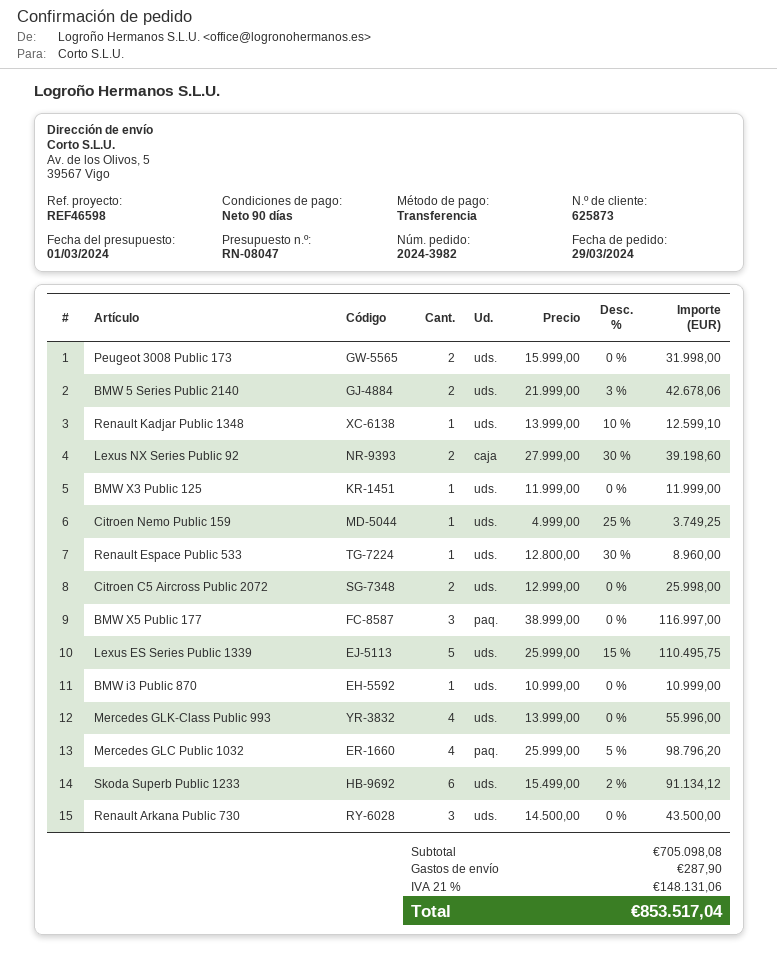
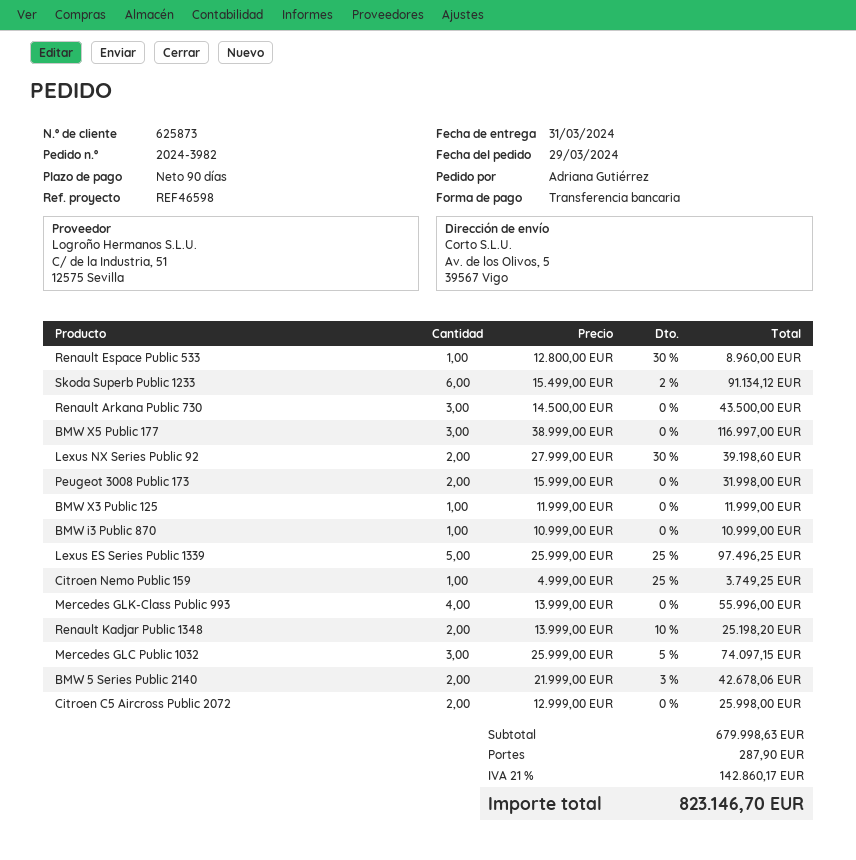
Renault Kadjar Public 1348: 1 x 13999.00 - 10% = 12599.10 -> 2 x 13999.00 - 10% = 25198.20
Lexus ES Series Public 1339: 5 x 25999.00 - 15% = 110495.75 -> 5 x 25999.00 - 25% = 97496.25
Mercedes GLC Public 1032: 4 x 25999.00 - 5% = 98796.20 -> 3 x 25999.00 - 5% = 74097.15
subtotal: 705098.08 -> 679998.63
tax: 21% = 148131.06 -> 21% = 142860.17
total: 853517.04 -> 823146.70

